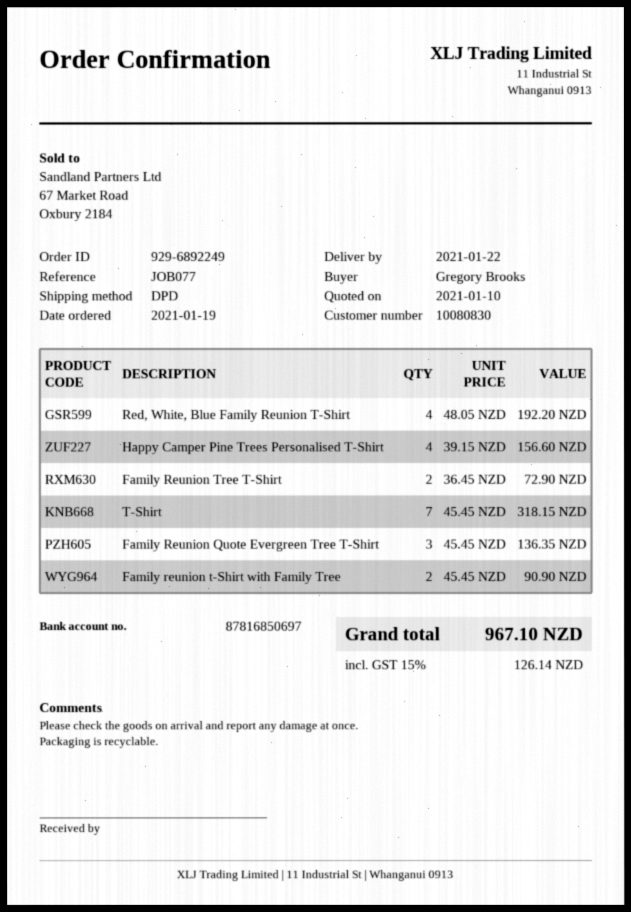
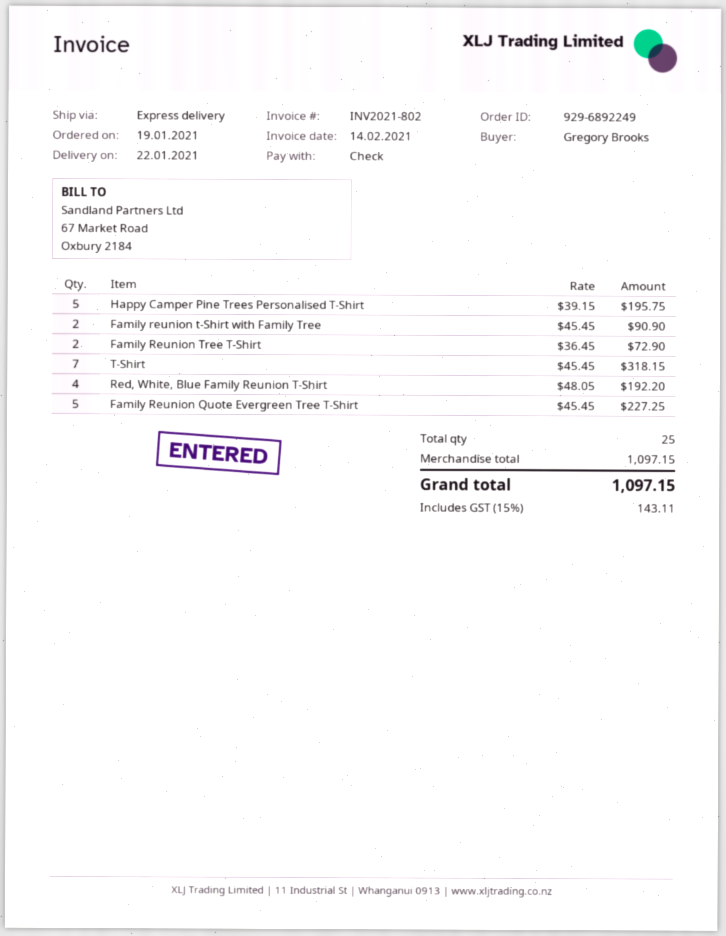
shipping method: DPD -> express
Happy Camper Pine Trees Personalised T-Shirt: 4 x 39.15 = 156.60 -> 5 x 39.15 = 195.75
Family Reunion Quote Evergreen Tree T-Shirt: 3 x 45.45 = 136.35 -> 5 x 45.45 = 227.25
tax: 15% = 126.14 -> 15% = 143.11
total: 967.10 -> 1097.15

